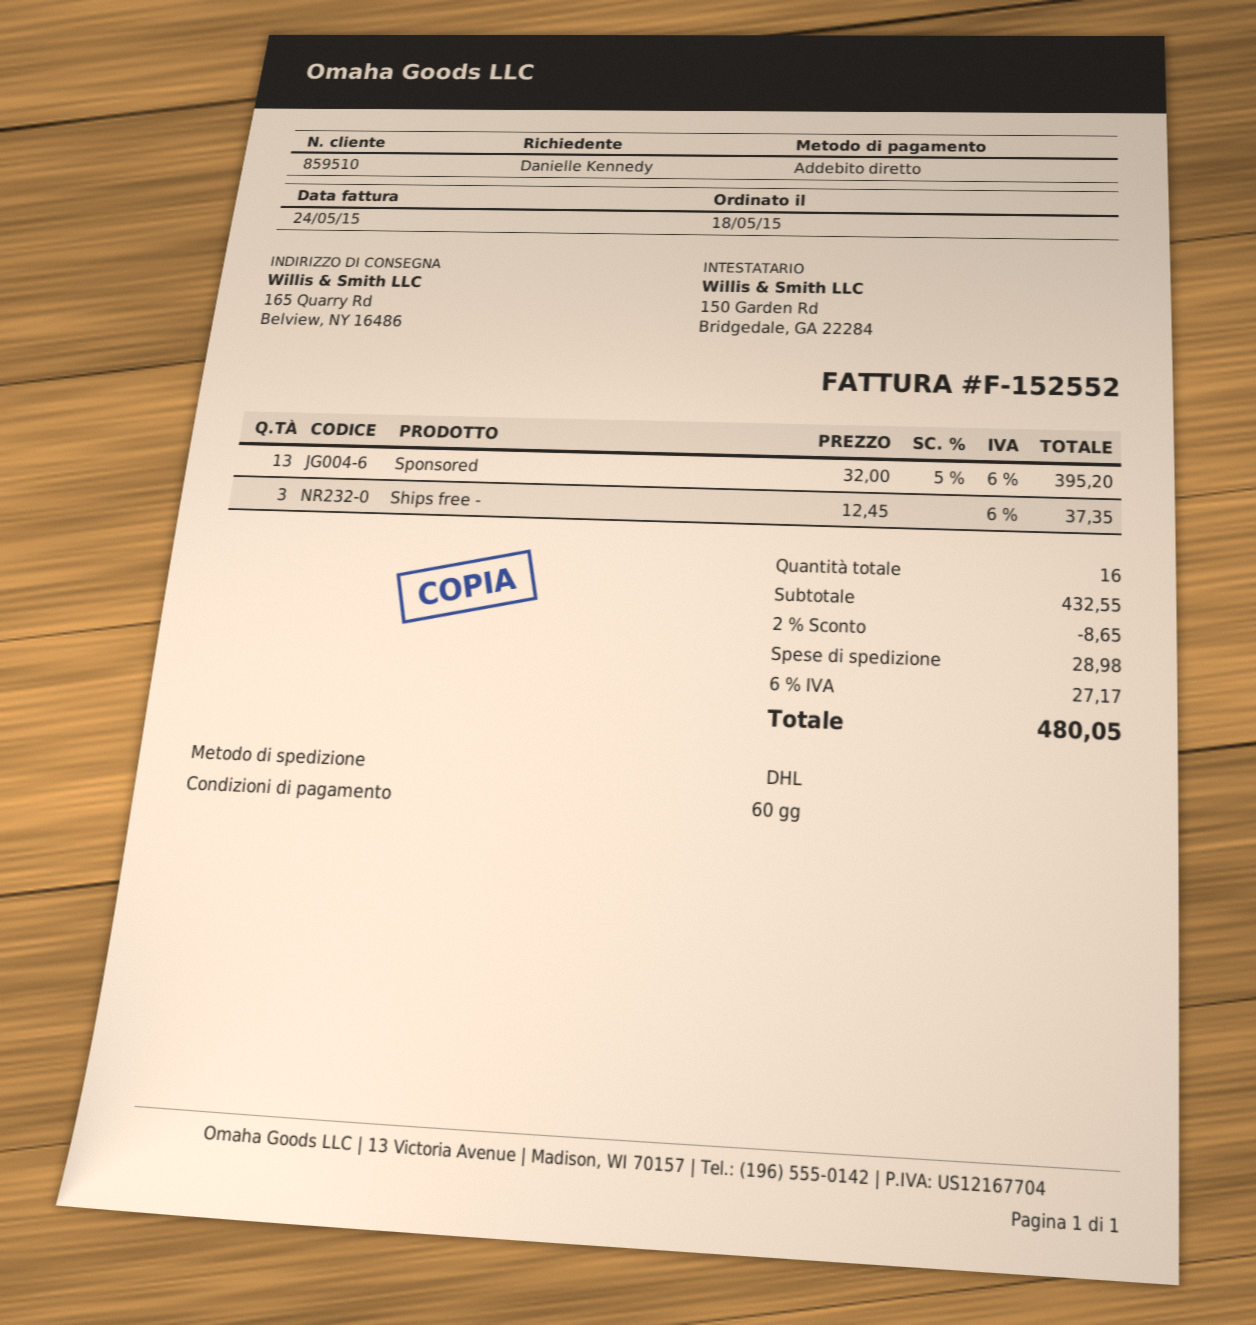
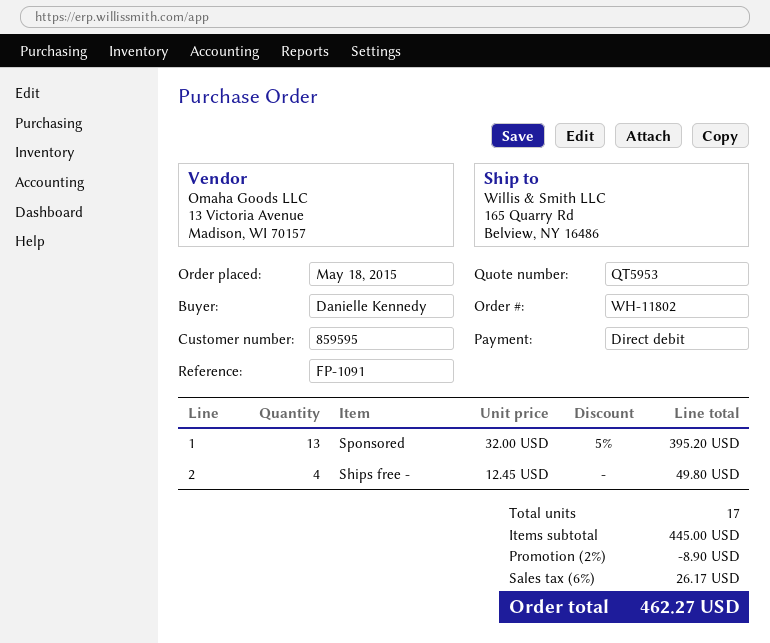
customer number: 859510 -> 859595
Ships free -: 3 x 12.45 = 37.35 -> 4 x 12.45 = 49.80
total quantity: 16 -> 17
subtotal: 432.55 -> 445.00
discount: 2% = 8.65 -> 2% = 8.90
shipping: 28.98 -> none
tax: 6% = 27.17 -> 6% = 26.17
total: 480.05 -> 462.27

